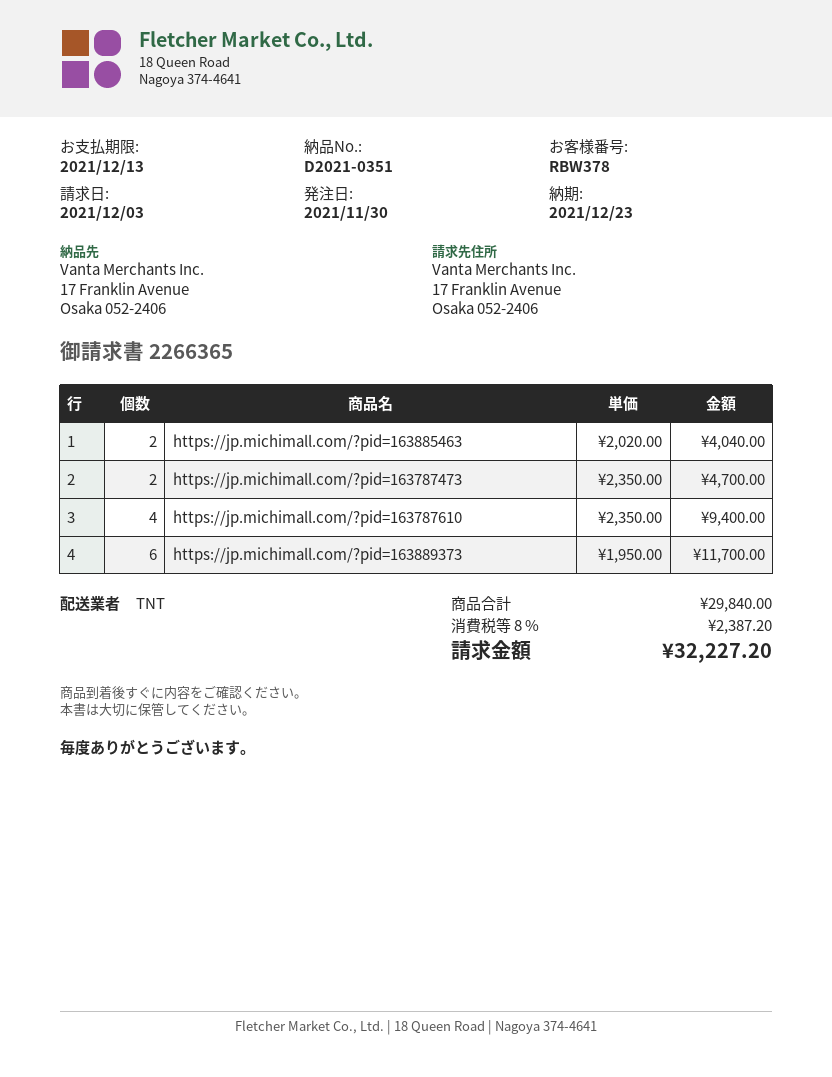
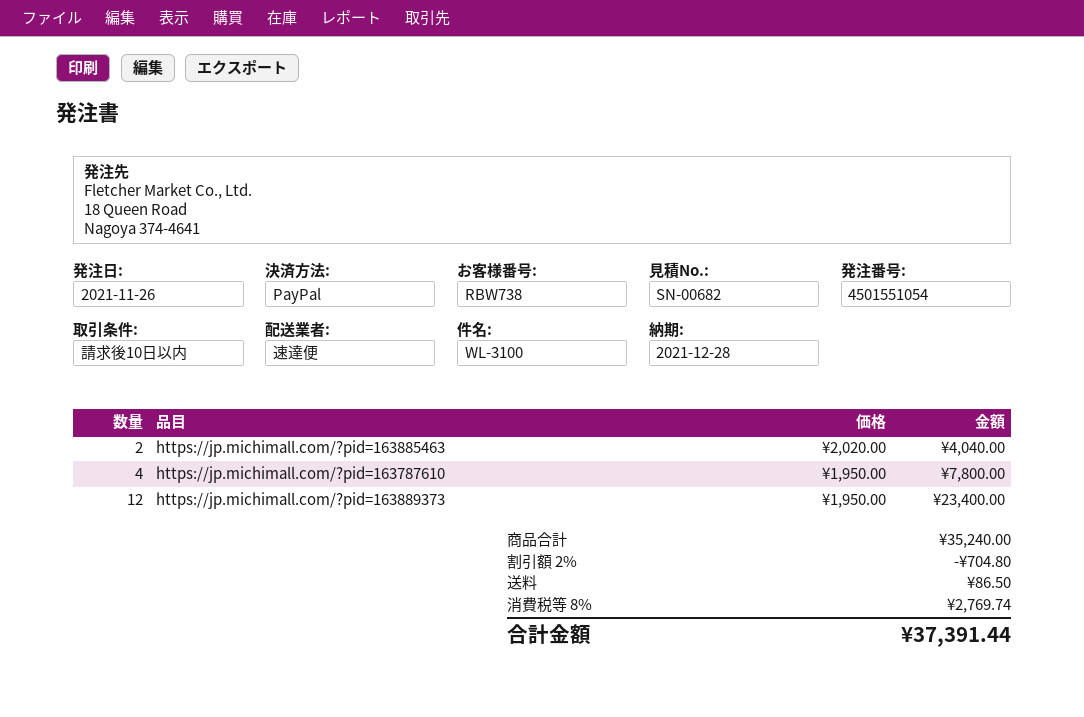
order date: 2021-11-30 -> 2021-11-26
delivery date: 2021-12-23 -> 2021-12-28
customer number: RBW378 -> RBW738
shipping method: TNT -> express
https://jp.michimall.com/?pid=163787473: 2 x 2350.00 = 4700.00 -> none
https://jp.michimall.com/?pid=163787610: 4 x 2350.00 = 9400.00 -> 4 x 1950.00 = 7800.00
https://jp.michimall.com/?pid=163889373: 6 x 1950.00 = 11700.00 -> 12 x 1950.00 = 23400.00
subtotal: 29840.00 -> 35240.00
discount: none -> 2% = 704.80
shipping: none -> 86.50
tax: 8% = 2387.20 -> 8% = 2769.74
total: 32227.20 -> 37391.44

